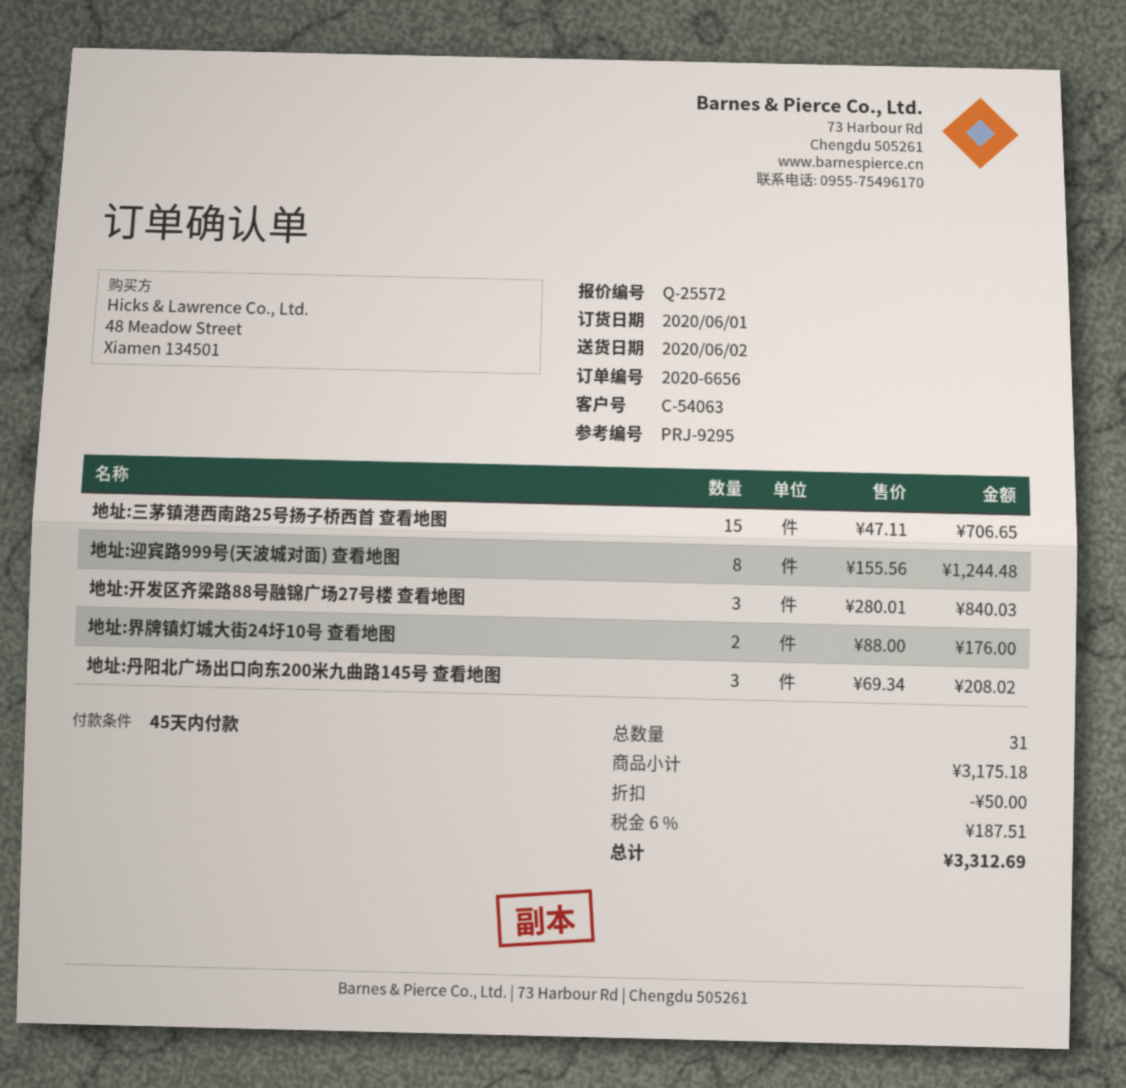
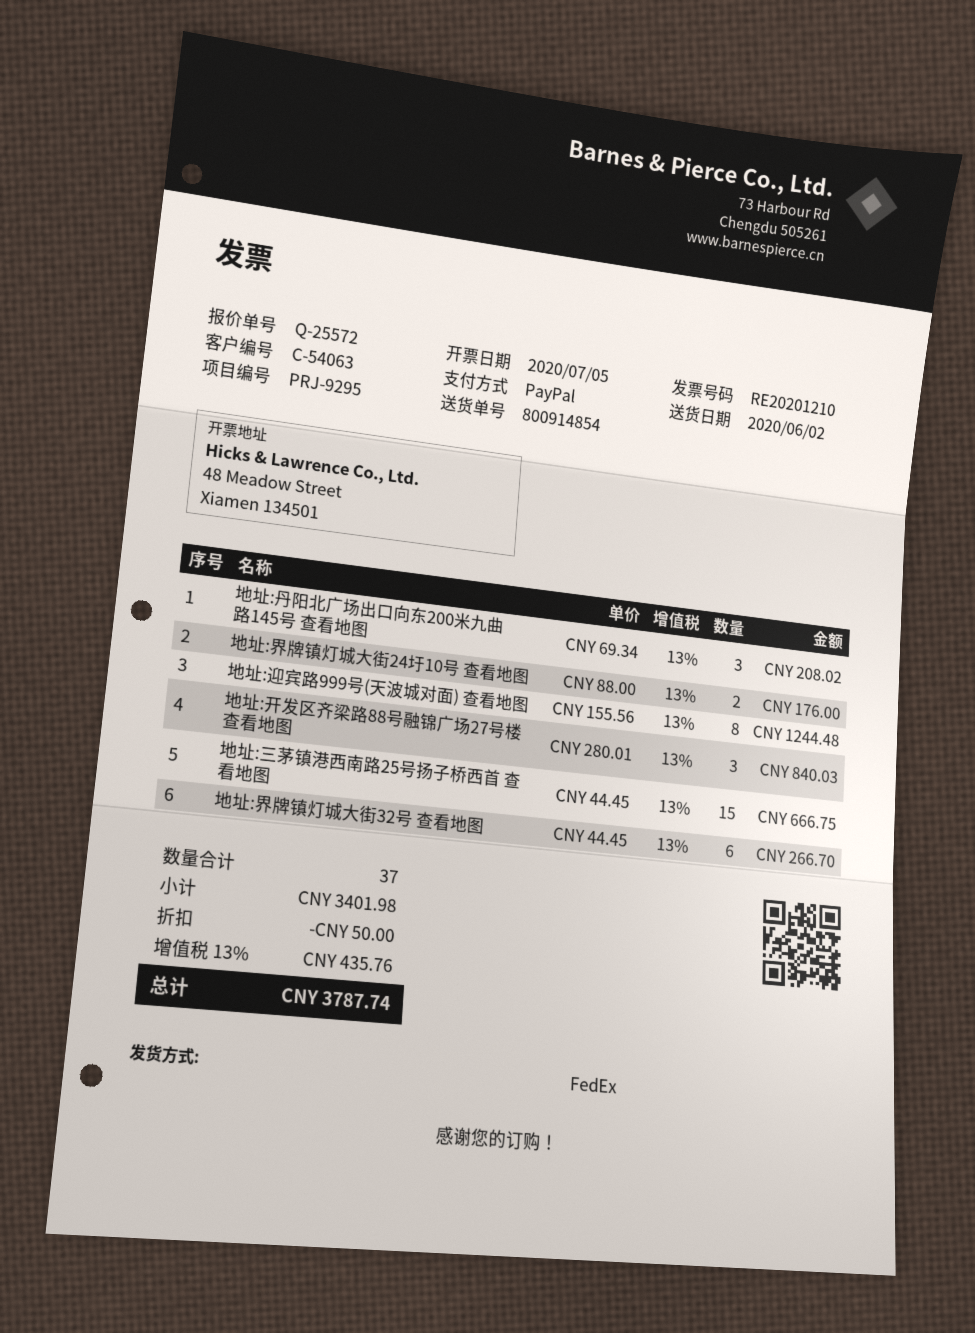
地址:三茅镇港西南路25号扬子桥西首 查看地图: 15 x 47.11 = 706.65 -> 15 x 44.45 = 666.75
地址:界牌镇灯城大街32号 查看地图: none -> 6 x 44.45 = 266.70
total quantity: 31 -> 37
subtotal: 3175.18 -> 3401.98
tax: 6% = 187.51 -> 13% = 435.76
total: 3312.69 -> 3787.74

